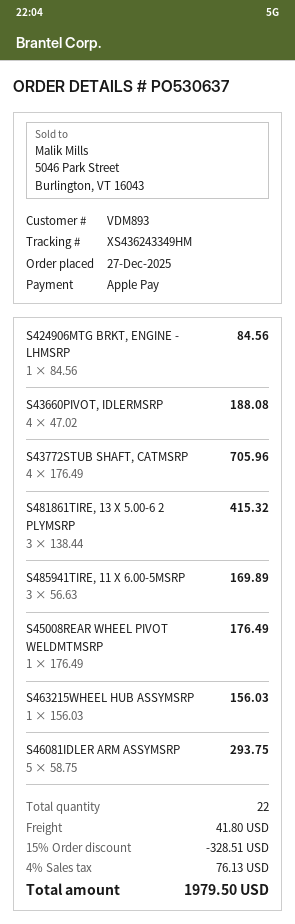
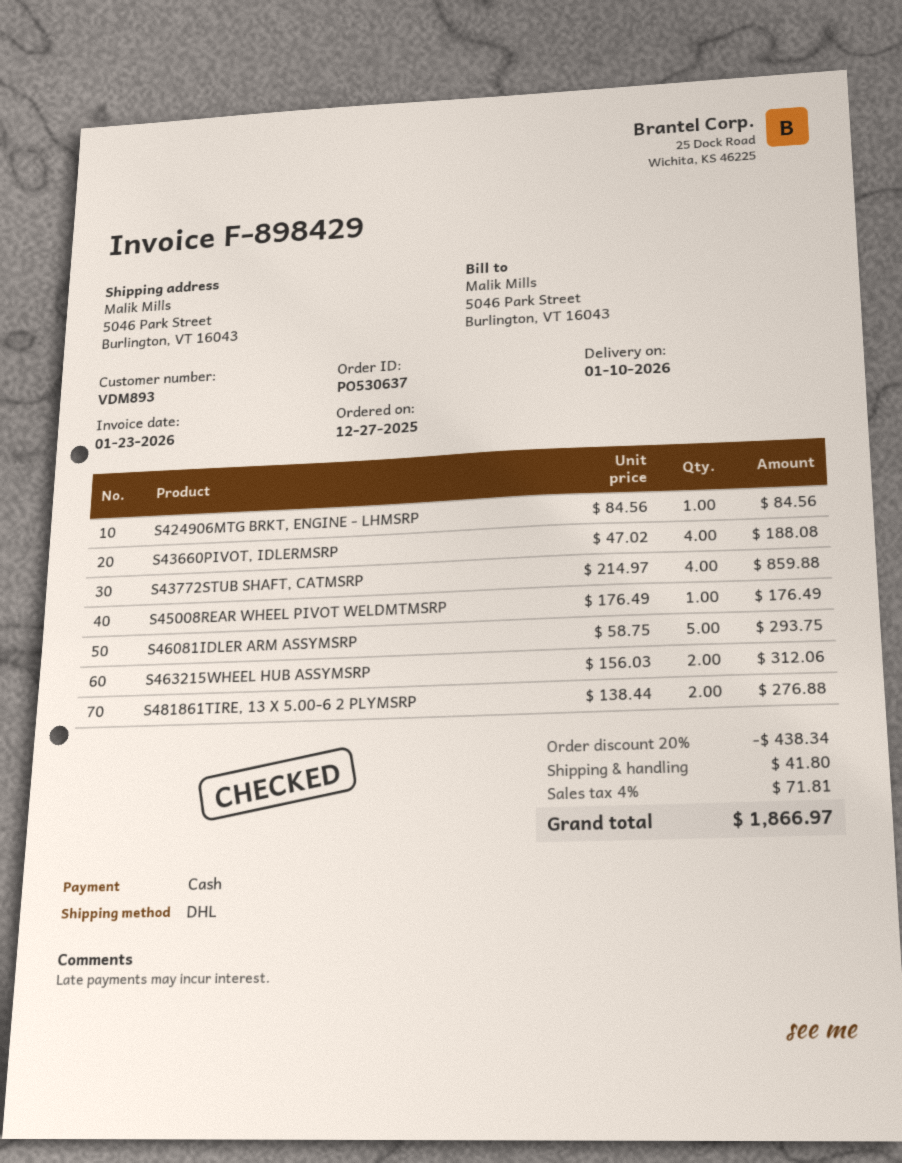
payment method: Apple Pay -> cash
S43772STUB SHAFT, CATMSRP: 4 x 176.49 = 705.96 -> 4 x 214.97 = 859.88
S481861TIRE, 13 X 5.00-6 2 PLYMSRP: 3 x 138.44 = 415.32 -> 2 x 138.44 = 276.88
S485941TIRE, 11 X 6.00-5MSRP: 3 x 56.63 = 169.89 -> none
S463215WHEEL HUB ASSYMSRP: 1 x 156.03 = 156.03 -> 2 x 156.03 = 312.06
discount: 15% = 328.51 -> 20% = 438.34
tax: 4% = 76.13 -> 4% = 71.81
total: 1979.50 -> 1866.97

